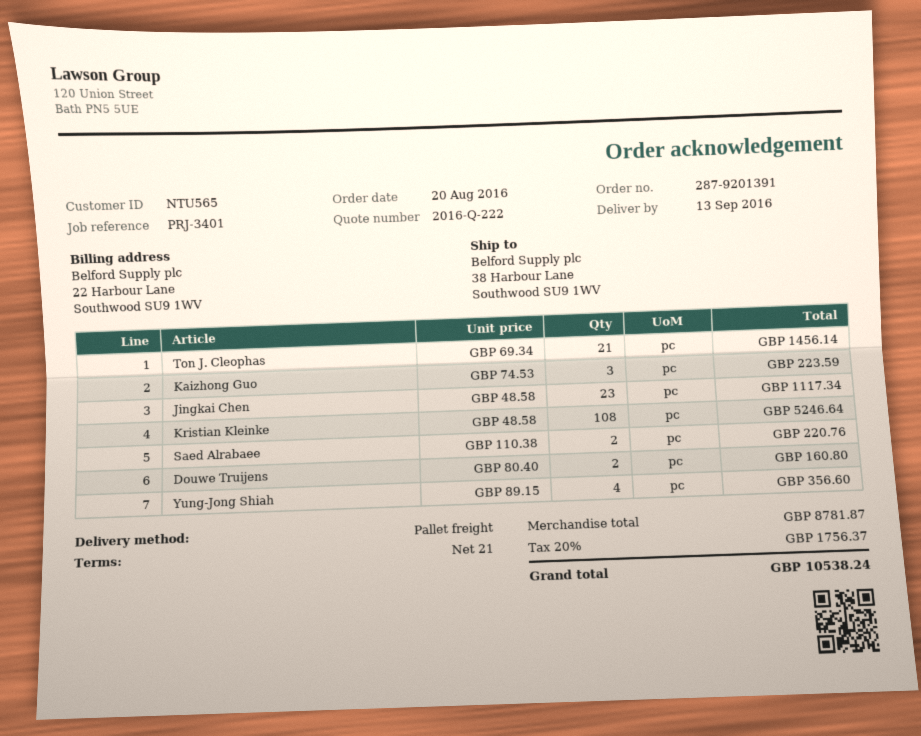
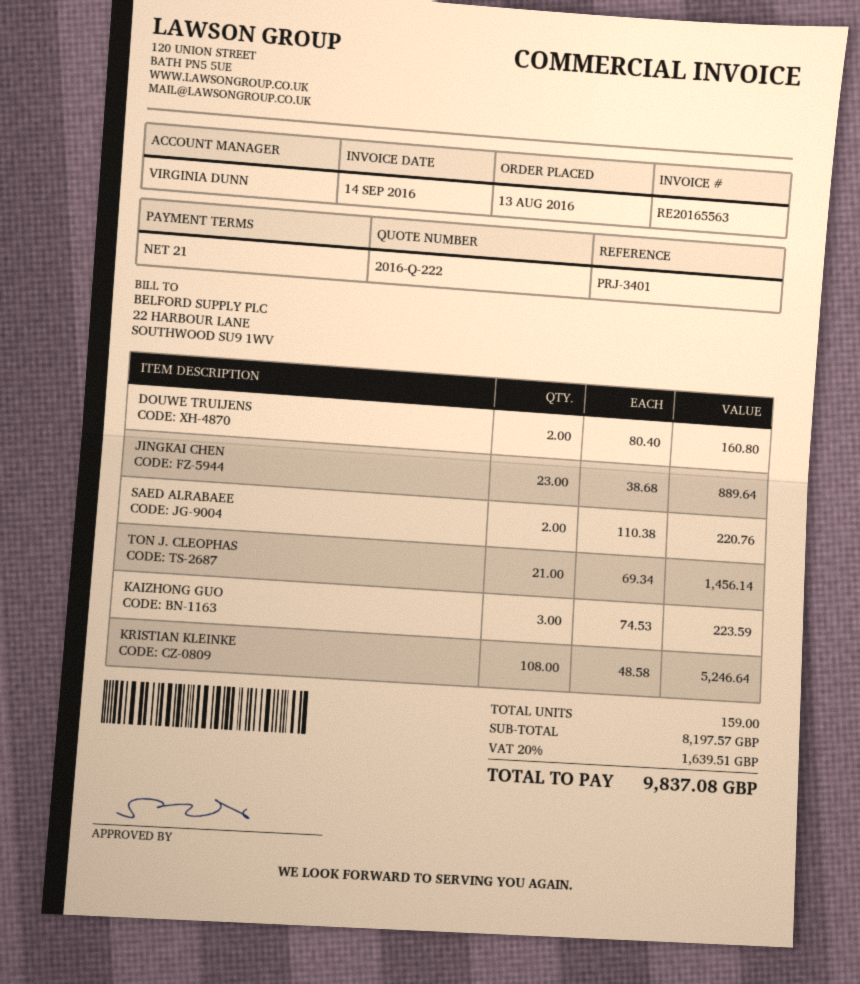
order date: 2016-08-20 -> 2016-08-13
Jingkai Chen: 23 x 48.58 = 1117.34 -> 23 x 38.68 = 889.64
Yung-Jong Shiah: 4 x 89.15 = 356.60 -> none
subtotal: 8781.87 -> 8197.57
tax: 20% = 1756.37 -> 20% = 1639.51
total: 10538.24 -> 9837.08

